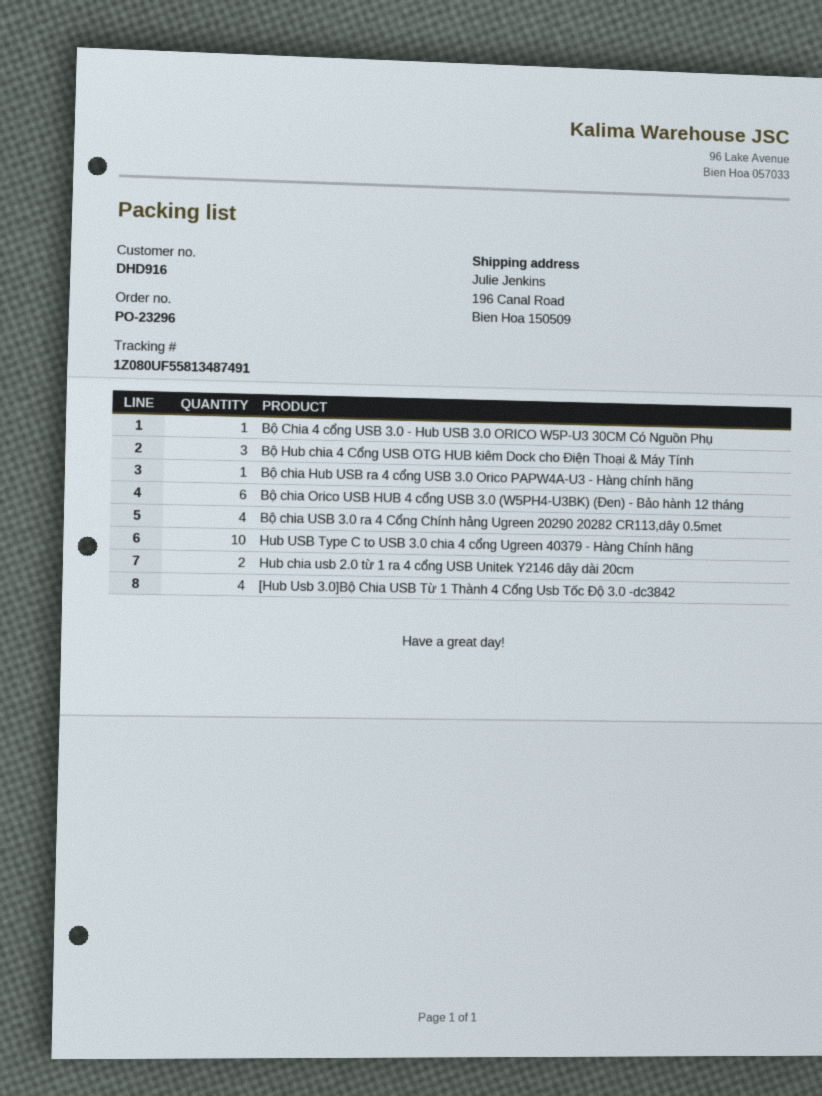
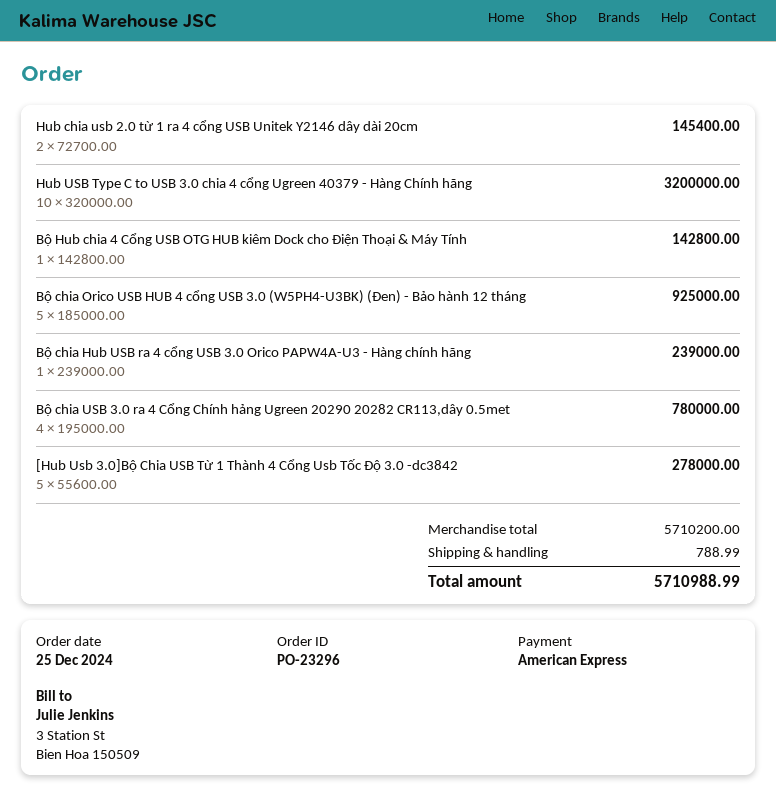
Bộ Chia 4 cổng USB 3.0 - Hub USB 3.0 ORICO W5P-U3 30CM Có Nguồn Phụ: 1 -> none
Bộ Hub chia 4 Cổng USB OTG HUB kiêm Dock cho Điện Thoại & Máy Tính: 3 -> 1
Bộ chia Orico USB HUB 4 cổng USB 3.0 (W5PH4-U3BK) (Đen) - Bảo hành 12 tháng: 6 -> 5
[Hub Usb 3.0]Bộ Chia USB Từ 1 Thành 4 Cổng Usb Tốc Độ 3.0 -dc3842: 4 -> 5

